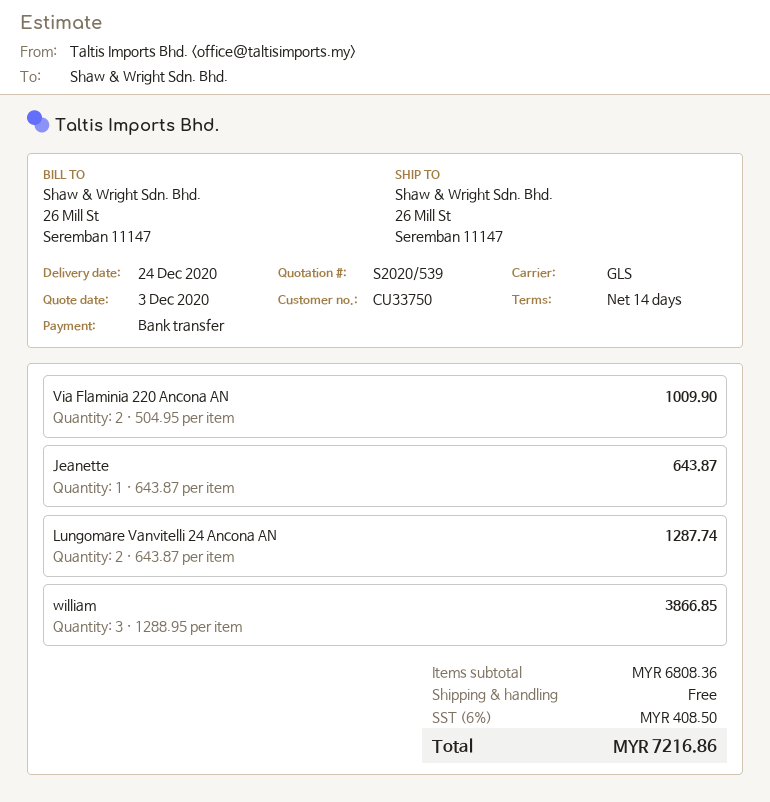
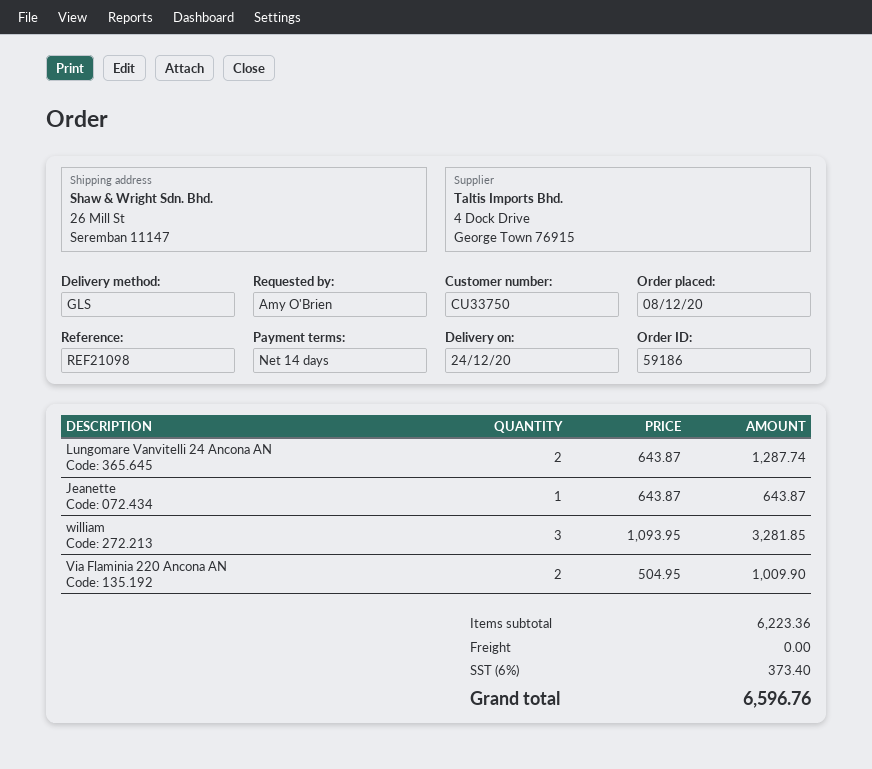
william: 3 x 1288.95 = 3866.85 -> 3 x 1093.95 = 3281.85
subtotal: 6808.36 -> 6223.36
tax: 6% = 408.50 -> 6% = 373.40
total: 7216.86 -> 6596.76

